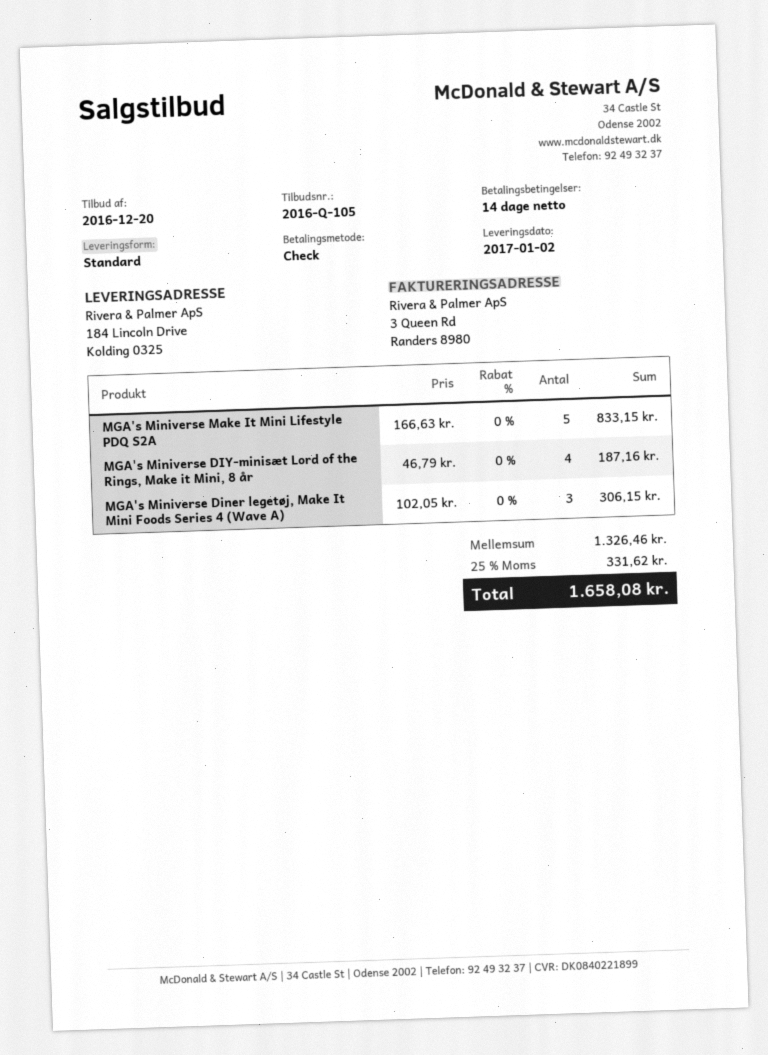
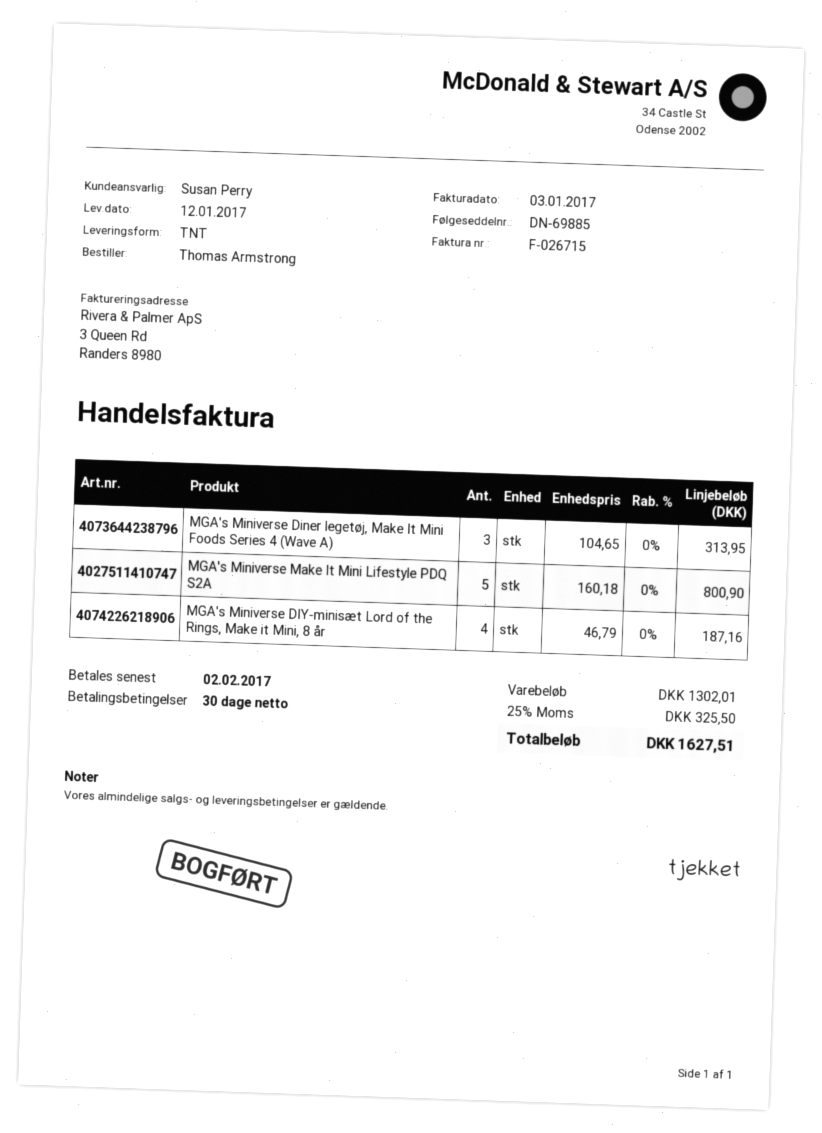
delivery date: 2017-01-02 -> 2017-01-12
payment terms: 14 days -> 30 days
shipping method: standard -> TNT
MGA's Miniverse Make It Mini Lifestyle PDQ S2A: 5 x 166.63 = 833.15 -> 5 x 160.18 = 800.90
MGA's Miniverse Diner legetøj, Make It Mini Foods Series 4 (Wave A): 3 x 102.05 = 306.15 -> 3 x 104.65 = 313.95
subtotal: 1326.46 -> 1302.01
tax: 25% = 331.62 -> 25% = 325.50
total: 1658.08 -> 1627.51

